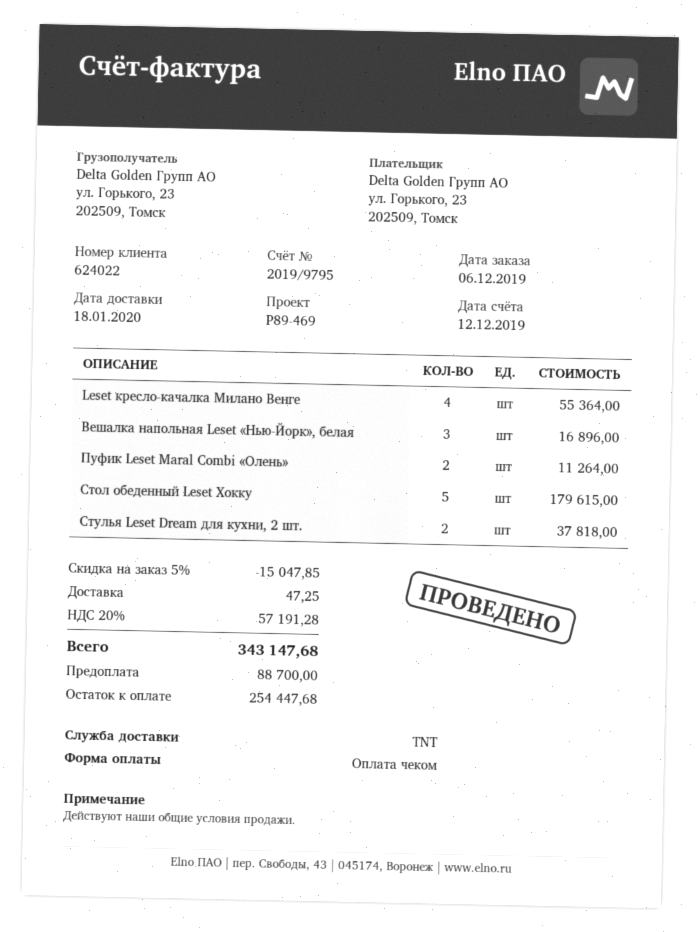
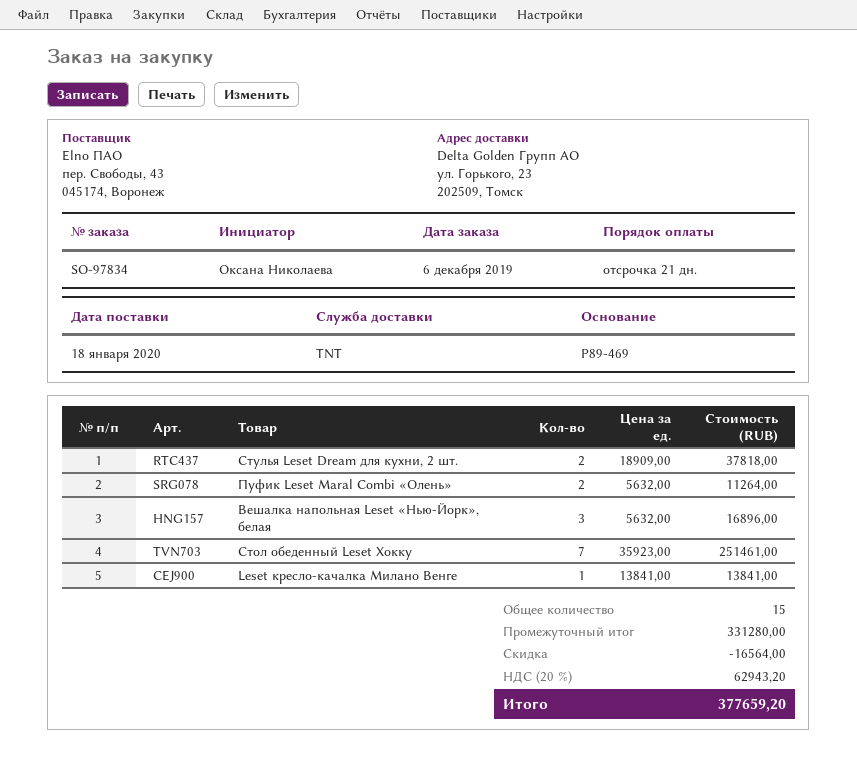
Leset кресло-качалка Милано Венге: 4 for 55364.00 -> 1 for 13841.00
Стол обеденный Leset Хокку: 5 for 179615.00 -> 7 for 251461.00
discount: 15047.85 -> 16564.00
shipping: 47.25 -> none
tax: 20% = 57191.28 -> 20% = 62943.20
total: 343147.68 -> 377659.20

